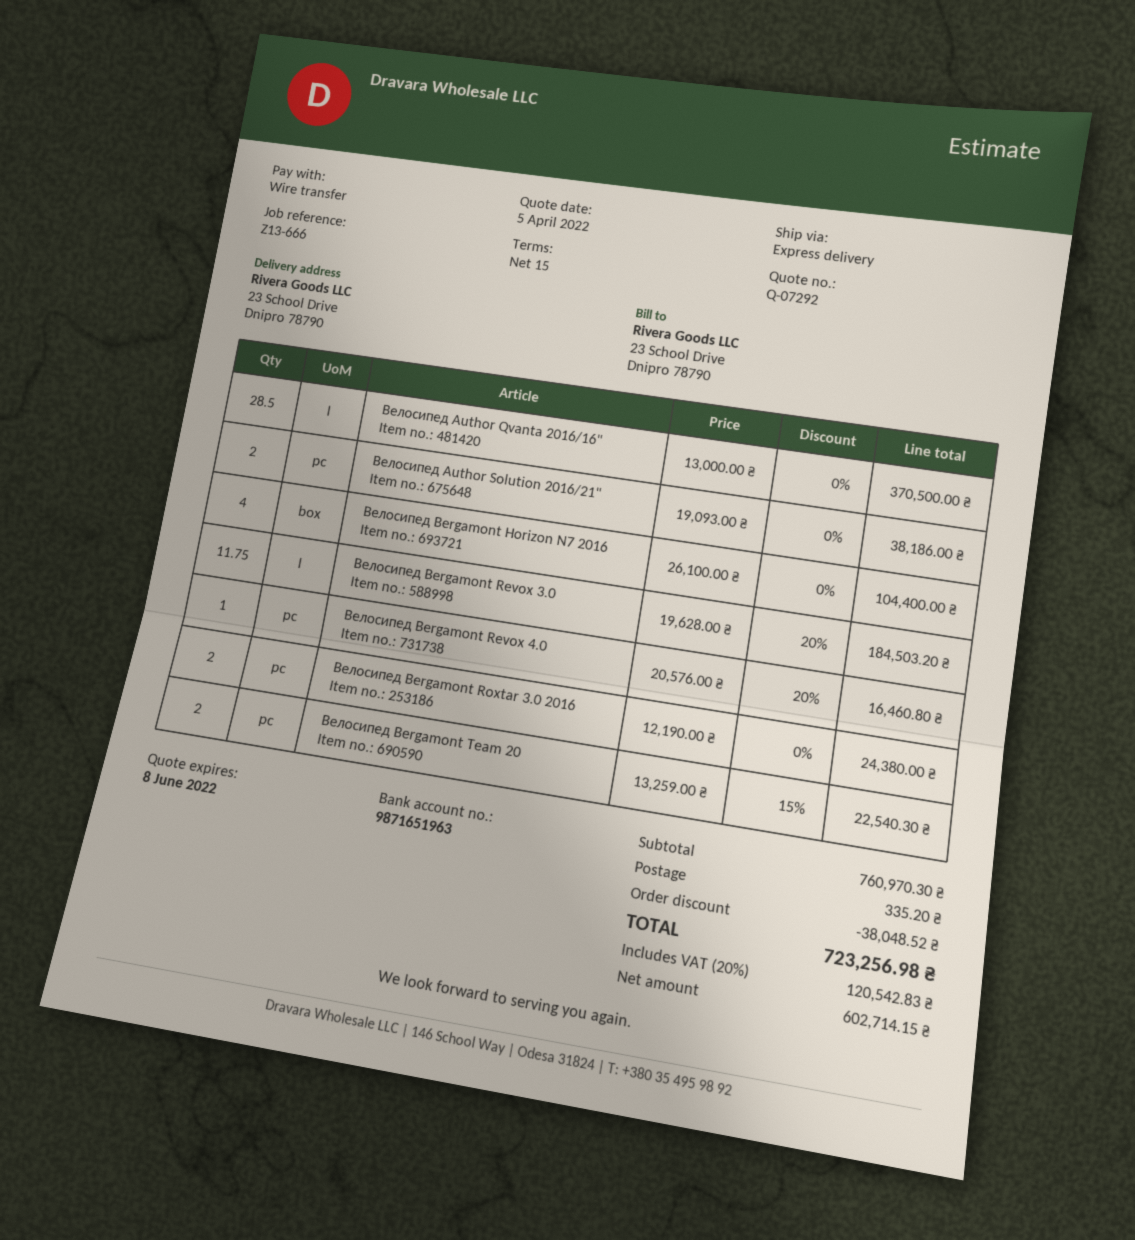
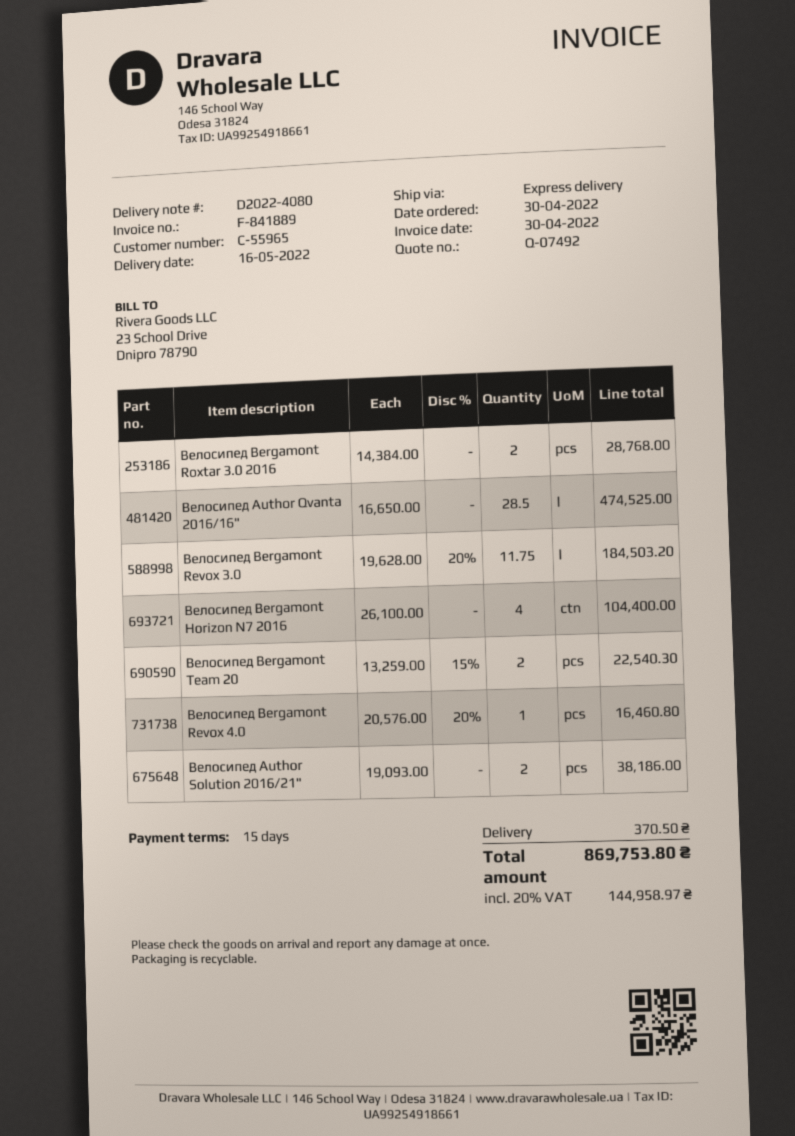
quote number: Q-07292 -> Q-07492
Велосипед Author Qvanta 2016/16": 28.5 x 13000.00 = 370500.00 -> 28.5 x 16650.00 = 474525.00
Велосипед Bergamont Roxtar 3.0 2016: 2 x 12190.00 = 24380.00 -> 2 x 14384.00 = 28768.00
discount: 38048.52 -> none
shipping: 335.20 -> 370.50
tax: 20% = 120542.83 -> 20% = 144958.97
total: 723256.98 -> 869753.80

